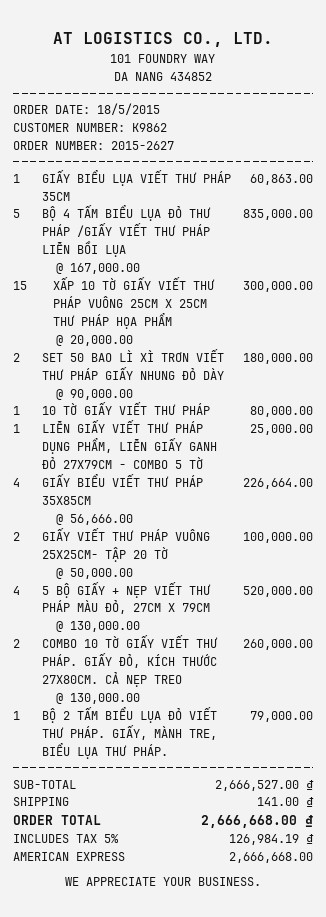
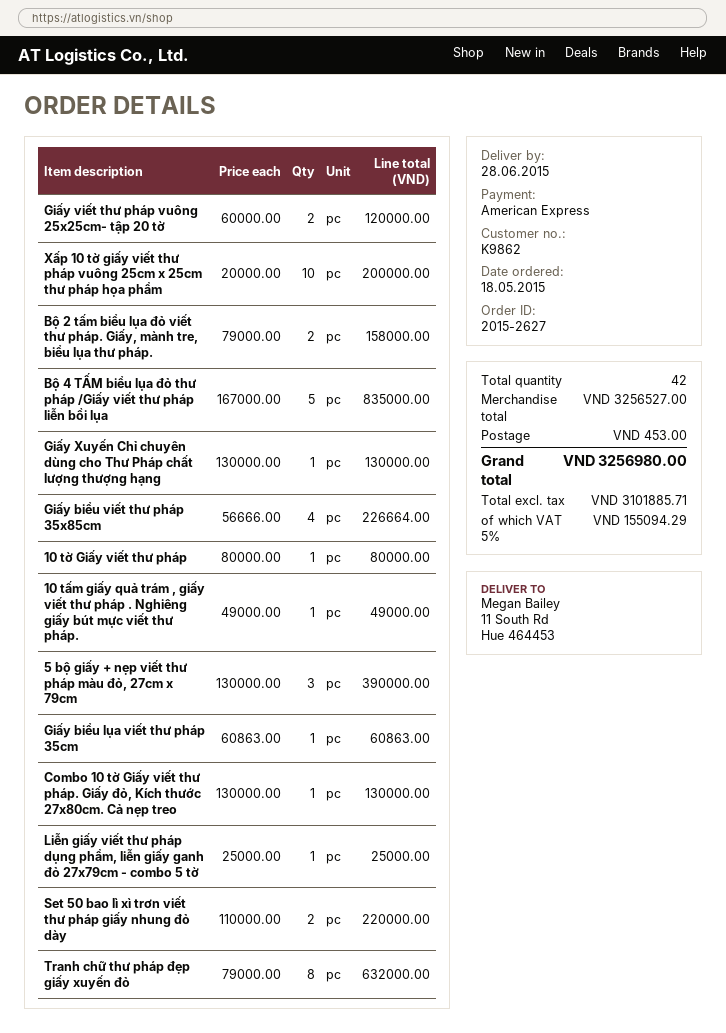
XẤP 10 TỜ GIẤY VIẾT THƯ PHÁP VUÔNG 25CM X 25CM THƯ PHÁP HỌA PHẨM: 15 x 20000.00 = 300000.00 -> 10 x 20000.00 = 200000.00
SET 50 BAO LÌ XÌ TRƠN VIẾT THƯ PHÁP GIẤY NHUNG ĐỎ DÀY: 2 x 90000.00 = 180000.00 -> 2 x 110000.00 = 220000.00
GIẤY VIẾT THƯ PHÁP VUÔNG 25X25CM- TẬP 20 TỜ: 2 x 50000.00 = 100000.00 -> 2 x 60000.00 = 120000.00
5 BỘ GIẤY + NẸP VIẾT THƯ PHÁP MÀU ĐỎ, 27CM X 79CM: 4 x 130000.00 = 520000.00 -> 3 x 130000.00 = 390000.00
COMBO 10 TỜ GIẤY VIẾT THƯ PHÁP. GIẤY ĐỎ, KÍCH THƯỚC 27X80CM. CẢ NẸP TREO: 2 x 130000.00 = 260000.00 -> 1 x 130000.00 = 130000.00
BỘ 2 TẤM BIỂU LỤA ĐỎ VIẾT THƯ PHÁP. GIẤY, MÀNH TRE, BIỂU LỤA THƯ PHÁP.: 1 x 79000.00 = 79000.00 -> 2 x 79000.00 = 158000.00
Giấy Xuyến Chỉ chuyên dùng cho Thư Pháp chất lượng thượng hạng: none -> 1 x 130000.00 = 130000.00
10 tấm giấy quả trám , giấy viết thư pháp . Nghiêng giấy bút mực viết thư pháp.: none -> 1 x 49000.00 = 49000.00
Tranh chữ thư pháp đẹp giấy xuyến đỏ: none -> 8 x 79000.00 = 632000.00
subtotal: 2666527.00 -> 3256527.00
shipping: 141.00 -> 453.00
tax: 5% = 126984.19 -> 5% = 155094.29
total: 2666668.00 -> 3256980.00

